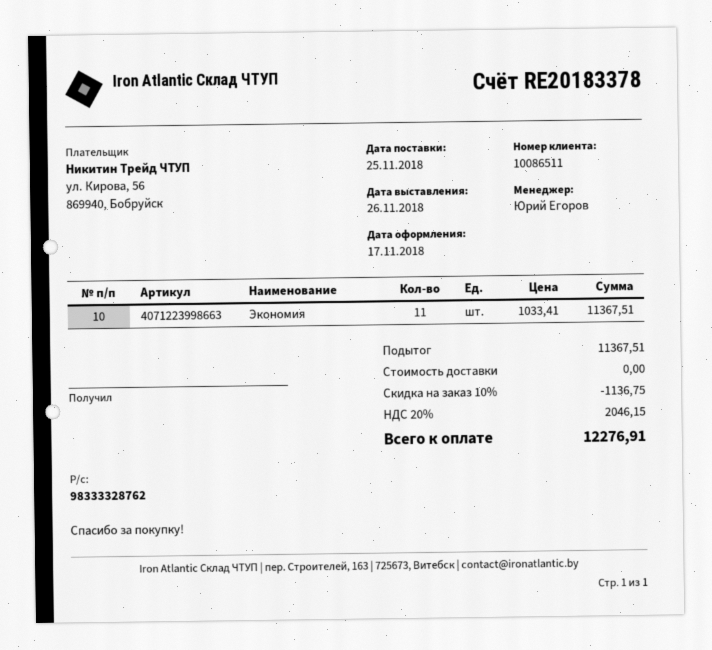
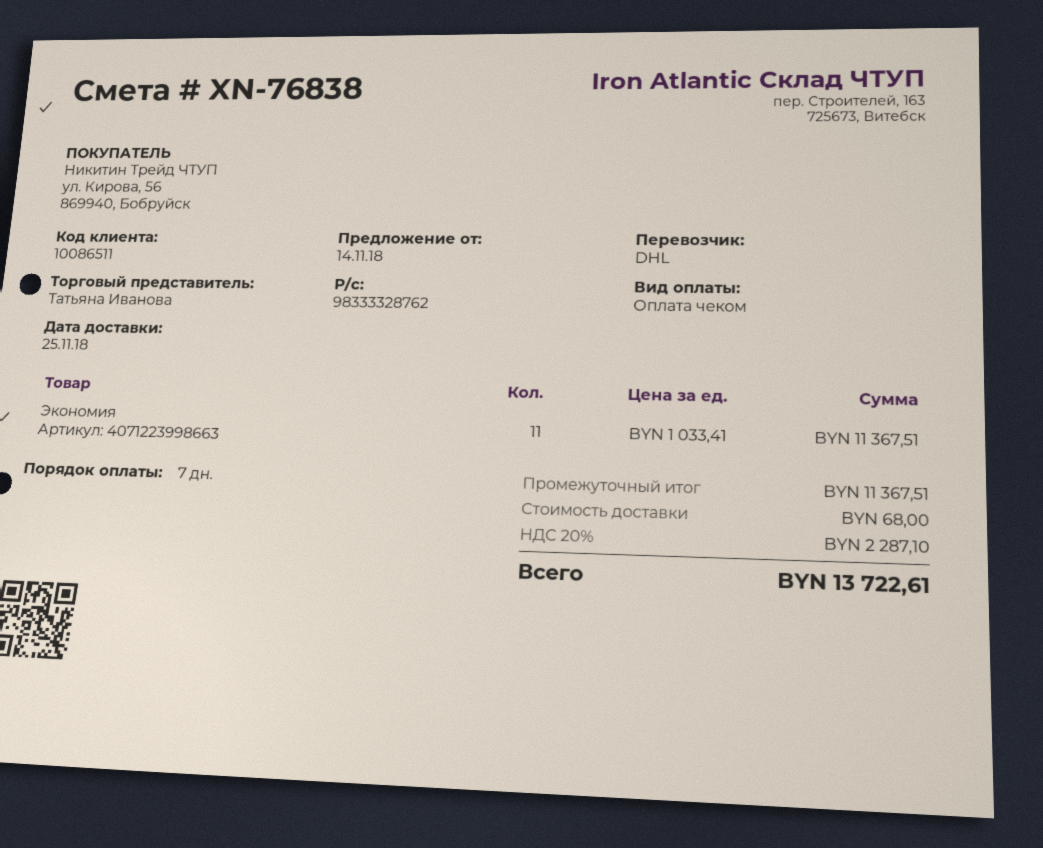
sales rep: Юрий Егоров -> Татьяна Иванова
discount: 10% = 1136.75 -> none
shipping: 0.00 -> 68.00
tax: 20% = 2046.15 -> 20% = 2287.10
total: 12276.91 -> 13722.61

